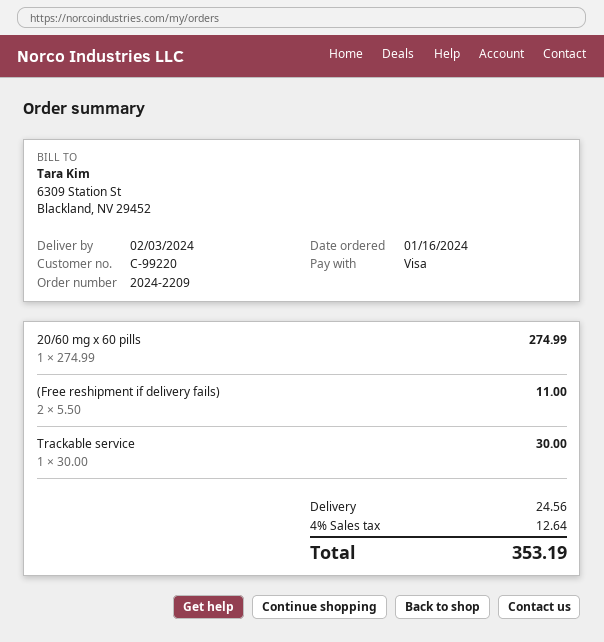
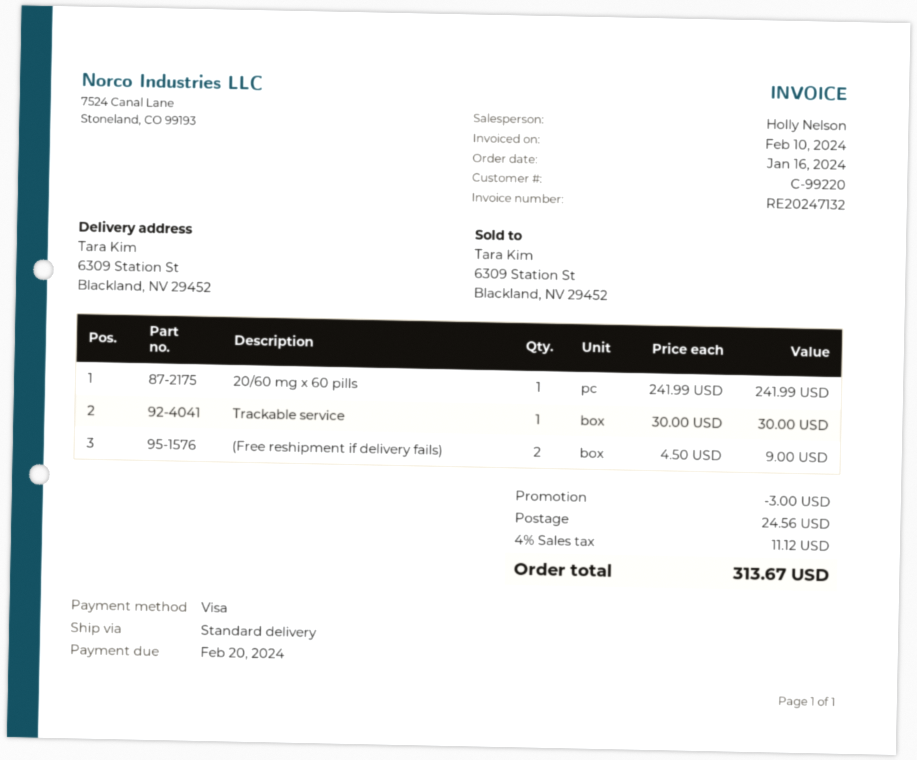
20/60 mg x 60 pills: 1 x 274.99 = 274.99 -> 1 x 241.99 = 241.99
(Free reshipment if delivery fails): 2 x 5.50 = 11.00 -> 2 x 4.50 = 9.00
discount: none -> 3.00
tax: 4% = 12.64 -> 4% = 11.12
total: 353.19 -> 313.67

